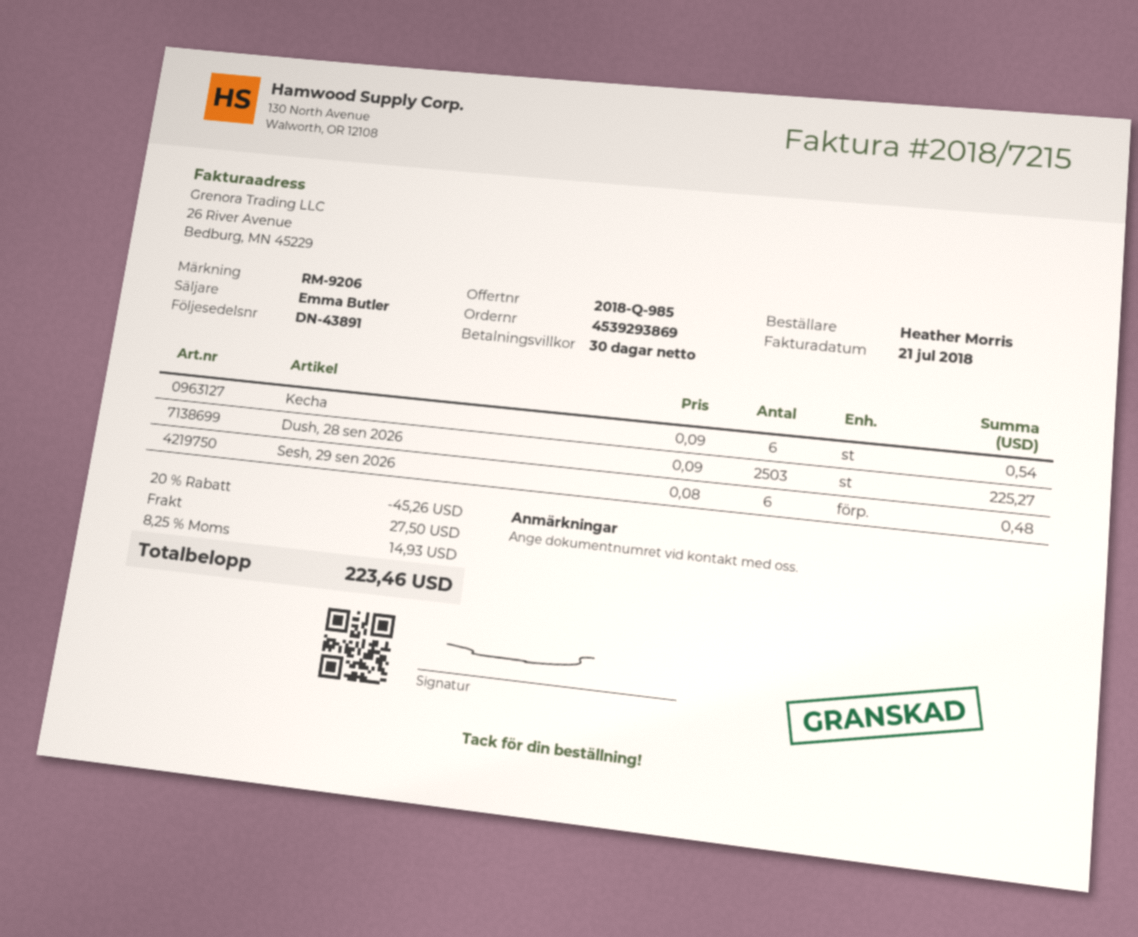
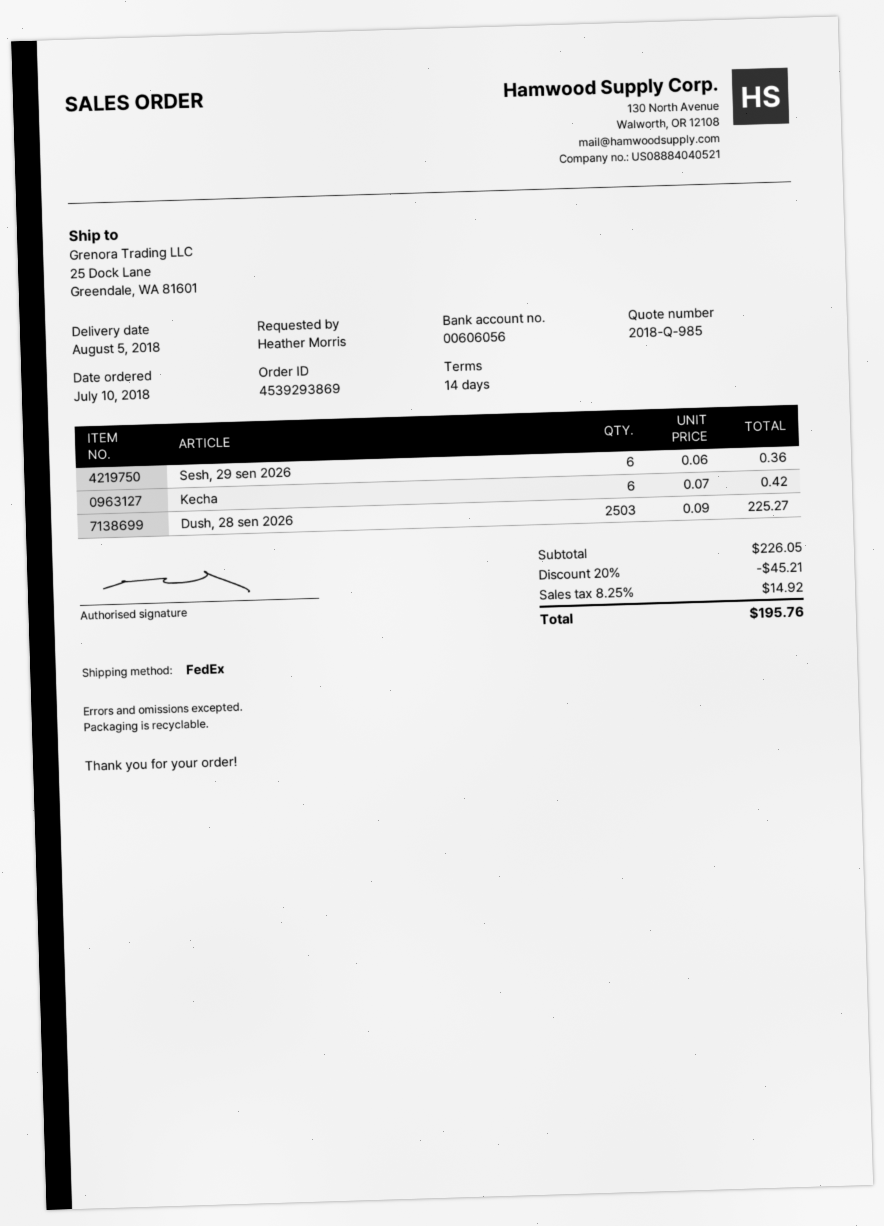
payment terms: 30 days -> 14 days
Kecha: 6 x 0.09 = 0.54 -> 6 x 0.07 = 0.42
Sesh, 29 sen 2026: 6 x 0.08 = 0.48 -> 6 x 0.06 = 0.36
discount: 20% = 45.26 -> 20% = 45.21
shipping: 27.50 -> none
tax: 8.25% = 14.93 -> 8.25% = 14.92
total: 223.46 -> 195.76

